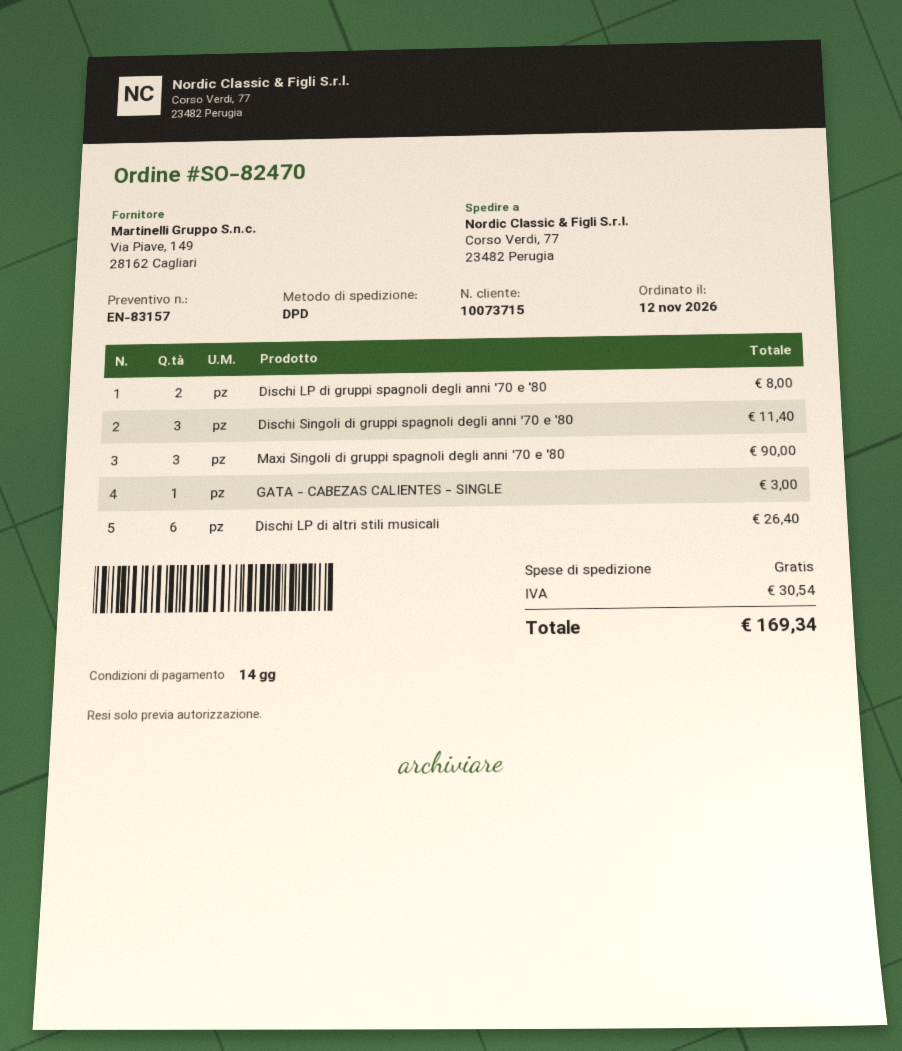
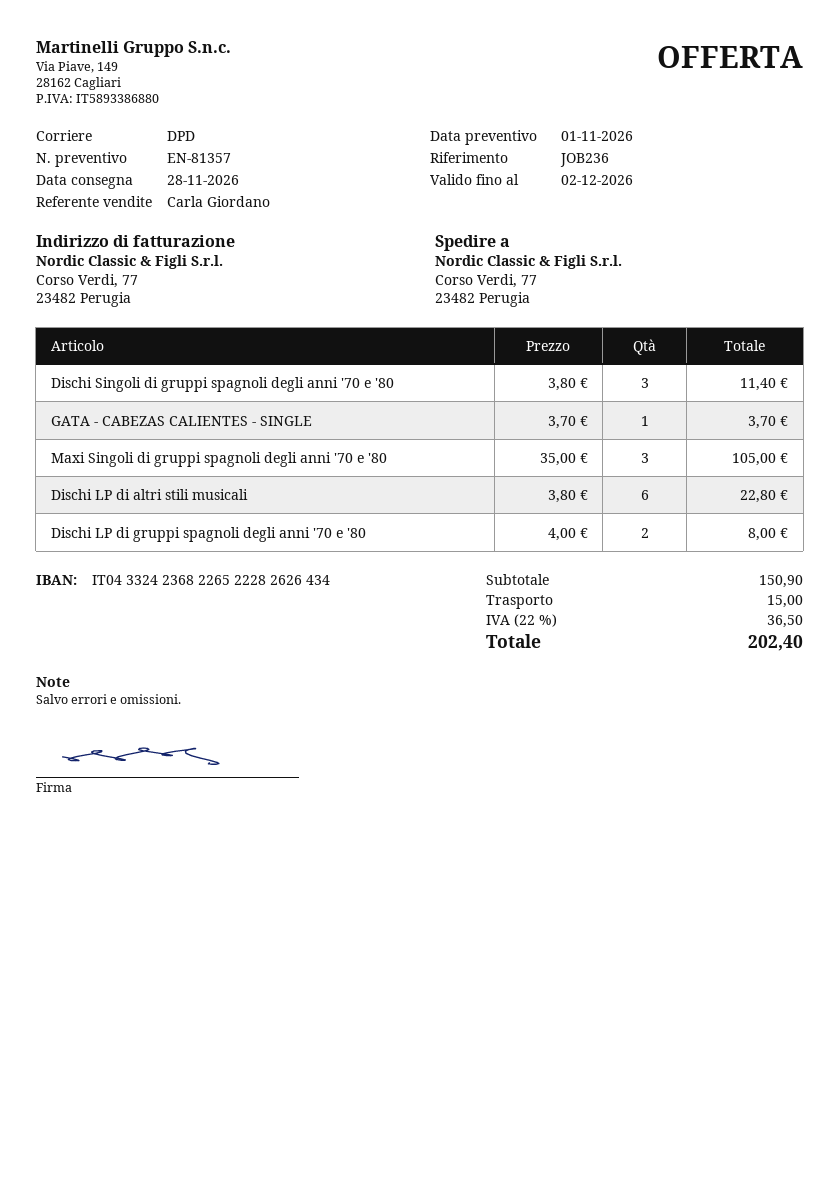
quote number: EN-83157 -> EN-81357
Maxi Singoli di gruppi spagnoli degli anni '70 e '80: 3 for 90.00 -> 3 for 105.00
GATA - CABEZAS CALIENTES - SINGLE: 1 for 3.00 -> 1 for 3.70
Dischi LP di altri stili musicali: 6 for 26.40 -> 6 for 22.80
shipping: 0.00 -> 15.00
tax: 30.54 -> 36.50
total: 169.34 -> 202.40

